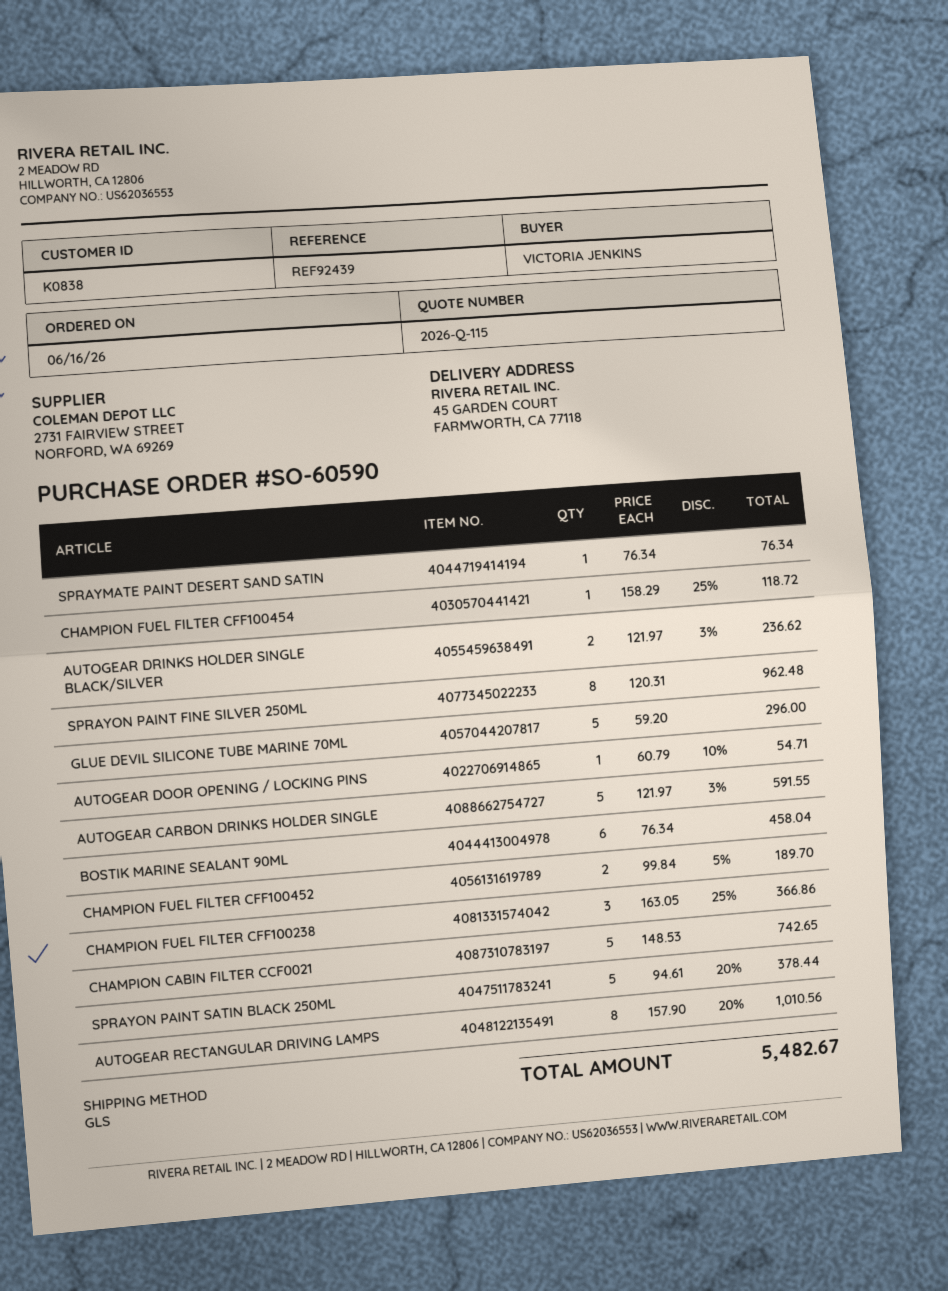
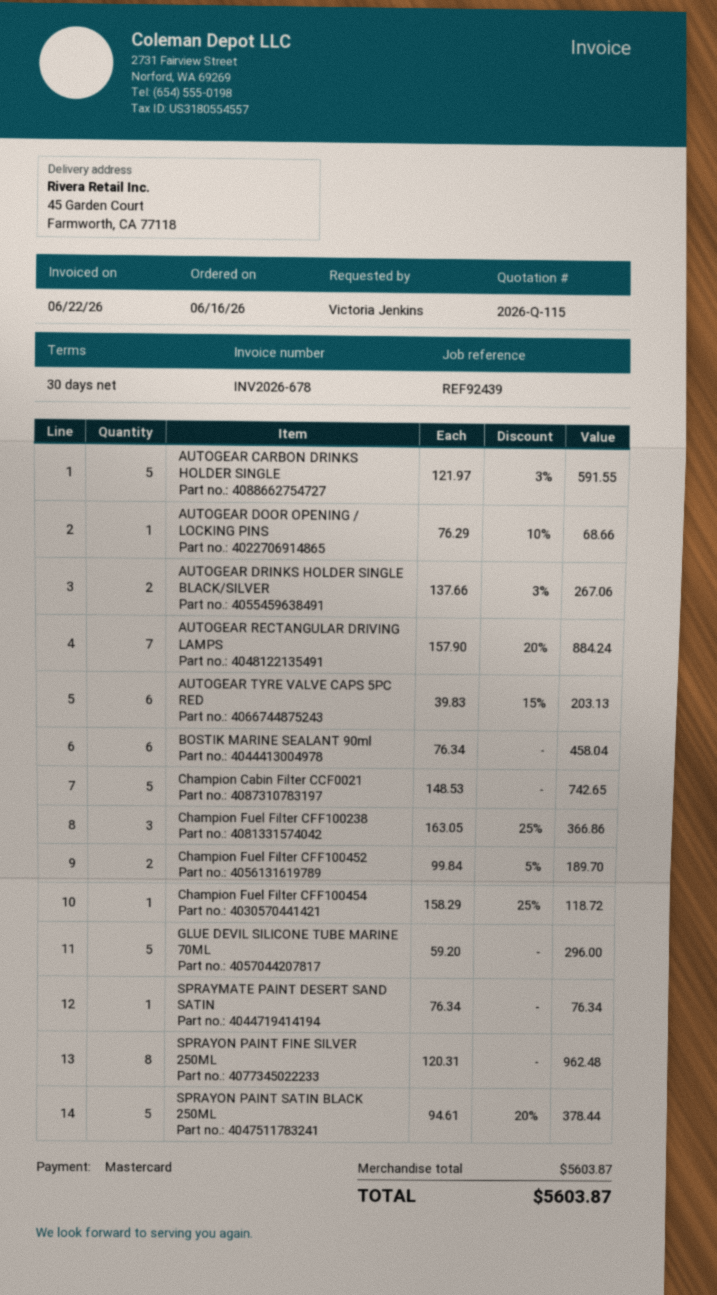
AUTOGEAR DRINKS HOLDER SINGLE BLACK/SILVER: 2 x 121.97 - 3% = 236.62 -> 2 x 137.66 - 3% = 267.06
AUTOGEAR DOOR OPENING / LOCKING PINS: 1 x 60.79 - 10% = 54.71 -> 1 x 76.29 - 10% = 68.66
AUTOGEAR RECTANGULAR DRIVING LAMPS: 8 x 157.90 - 20% = 1010.56 -> 7 x 157.90 - 20% = 884.24
AUTOGEAR TYRE VALVE CAPS 5PC RED: none -> 6 x 39.83 - 15% = 203.13
total: 5482.67 -> 5603.87

